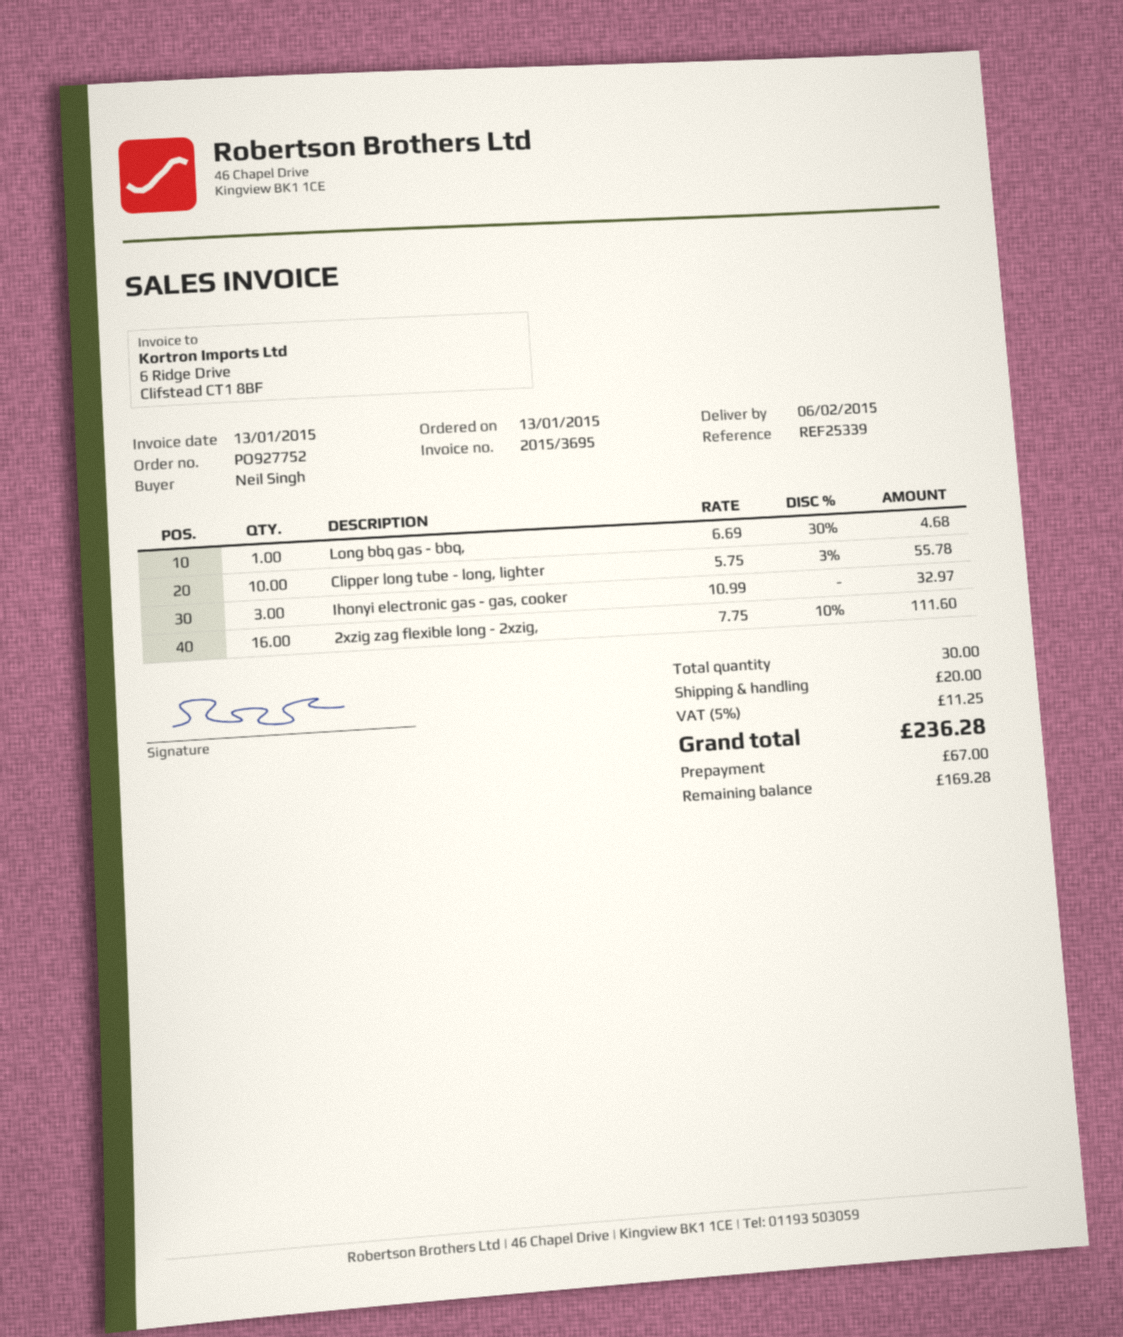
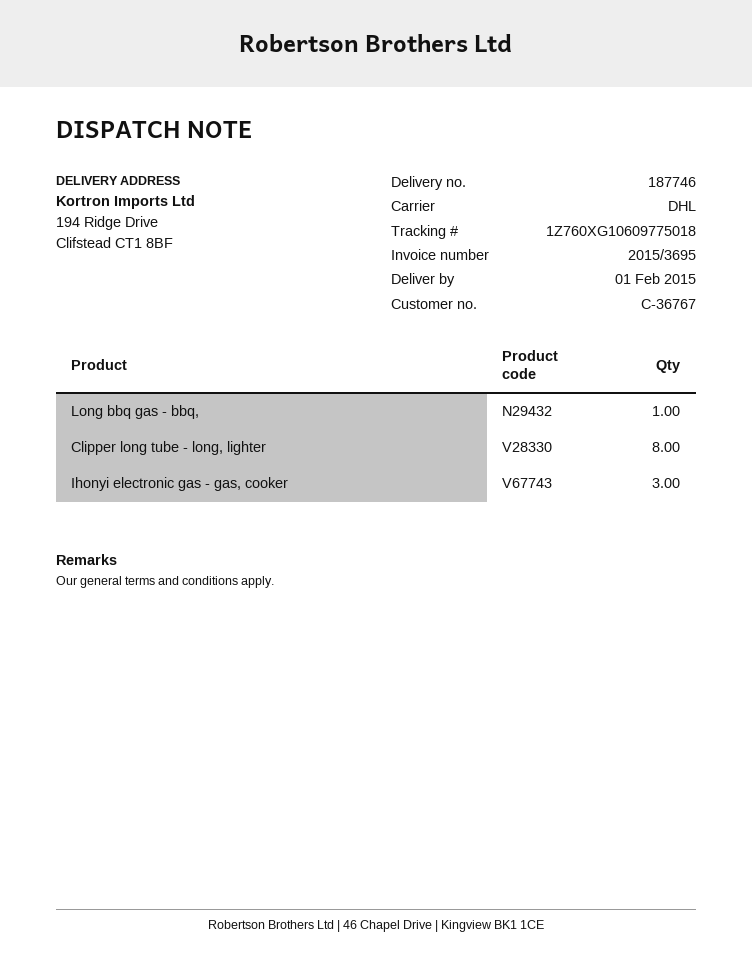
delivery date: 2015-02-06 -> 2015-02-01
Clipper long tube - long, lighter: 10 -> 8
2xzig zag flexible long - 2xzig,: 16 -> none

